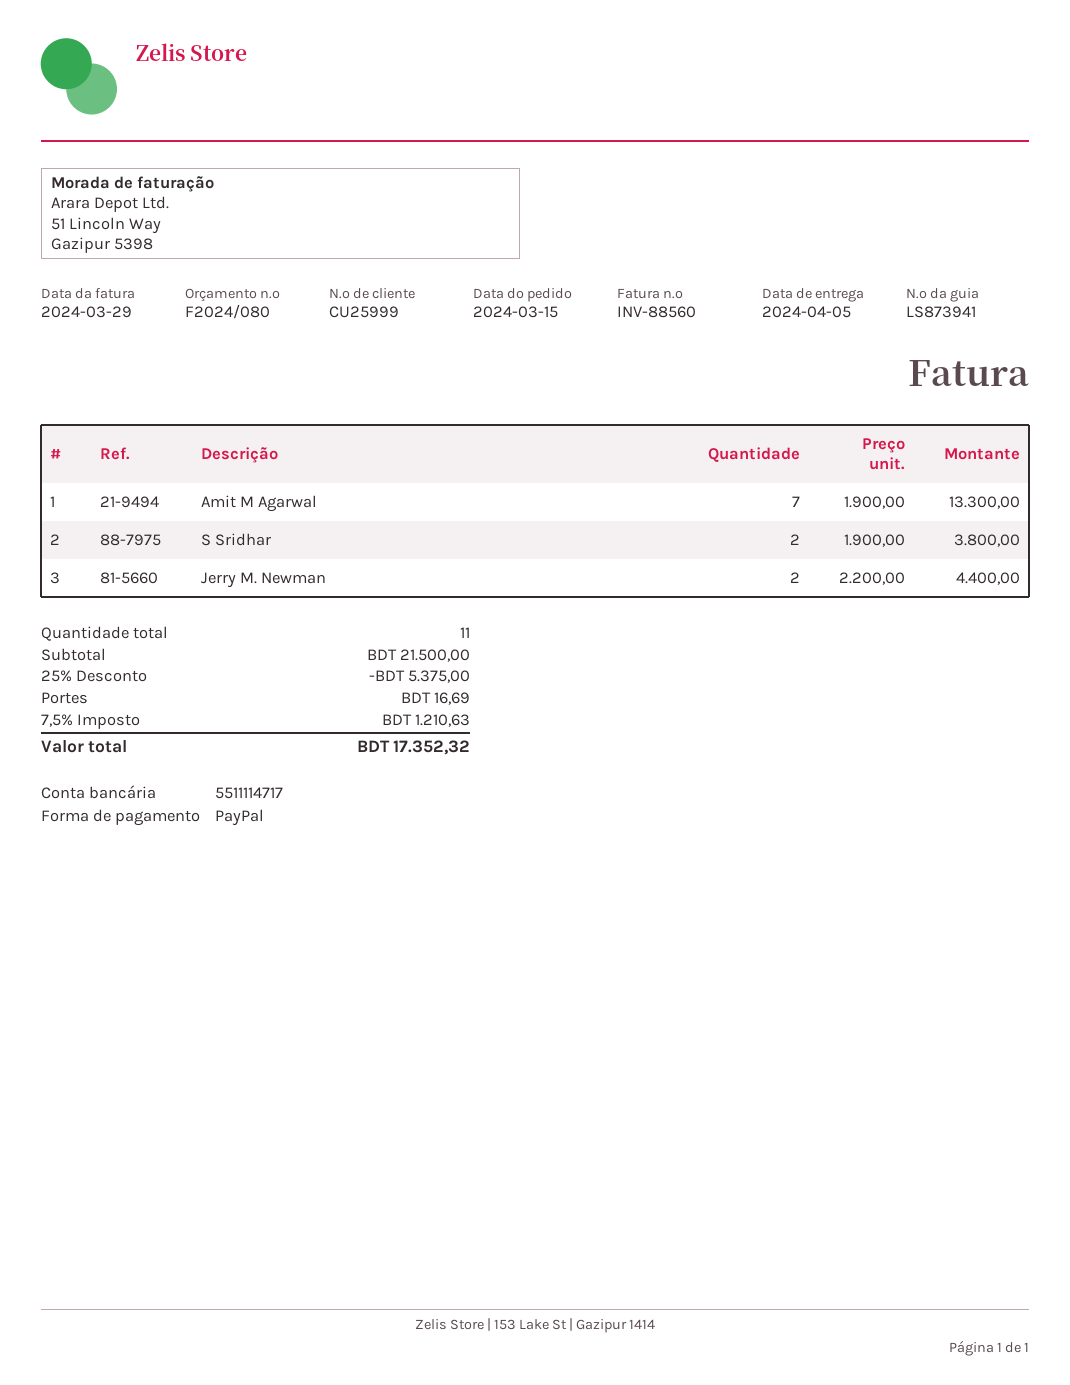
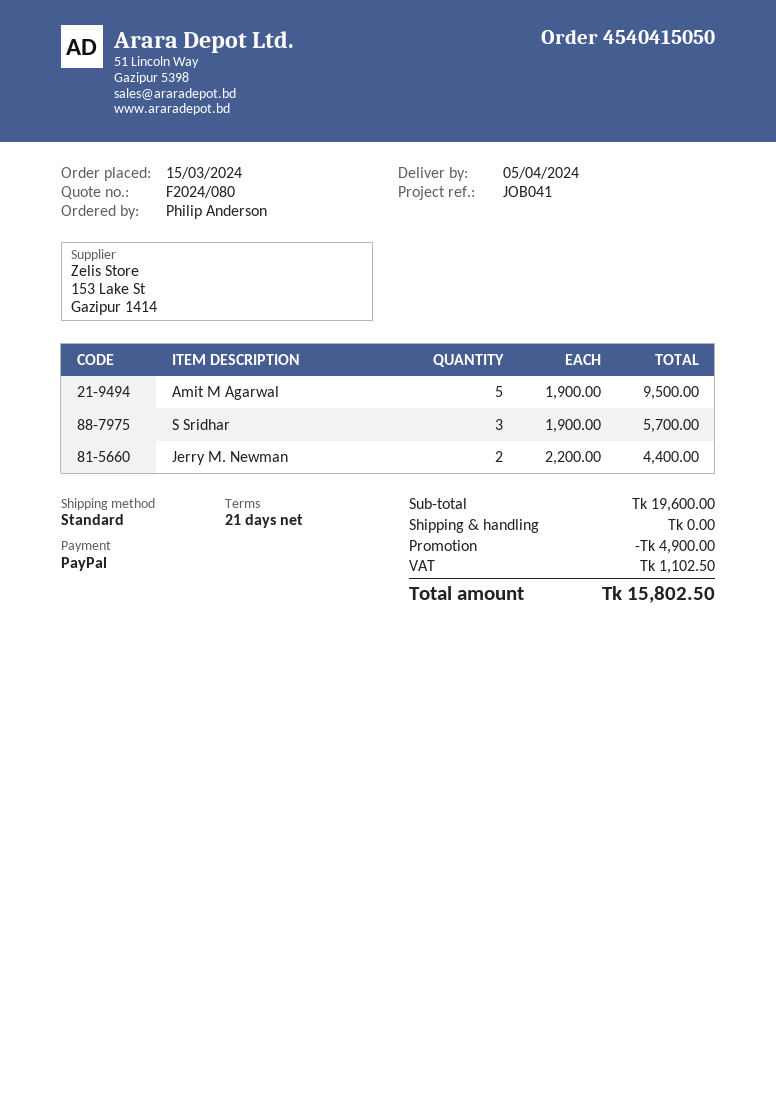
Amit M Agarwal: 7 x 1900.00 = 13300.00 -> 5 x 1900.00 = 9500.00
S Sridhar: 2 x 1900.00 = 3800.00 -> 3 x 1900.00 = 5700.00
subtotal: 21500.00 -> 19600.00
discount: 5375.00 -> 4900.00
shipping: 16.69 -> 0.00
tax: 1210.63 -> 1102.50
total: 17352.32 -> 15802.50

